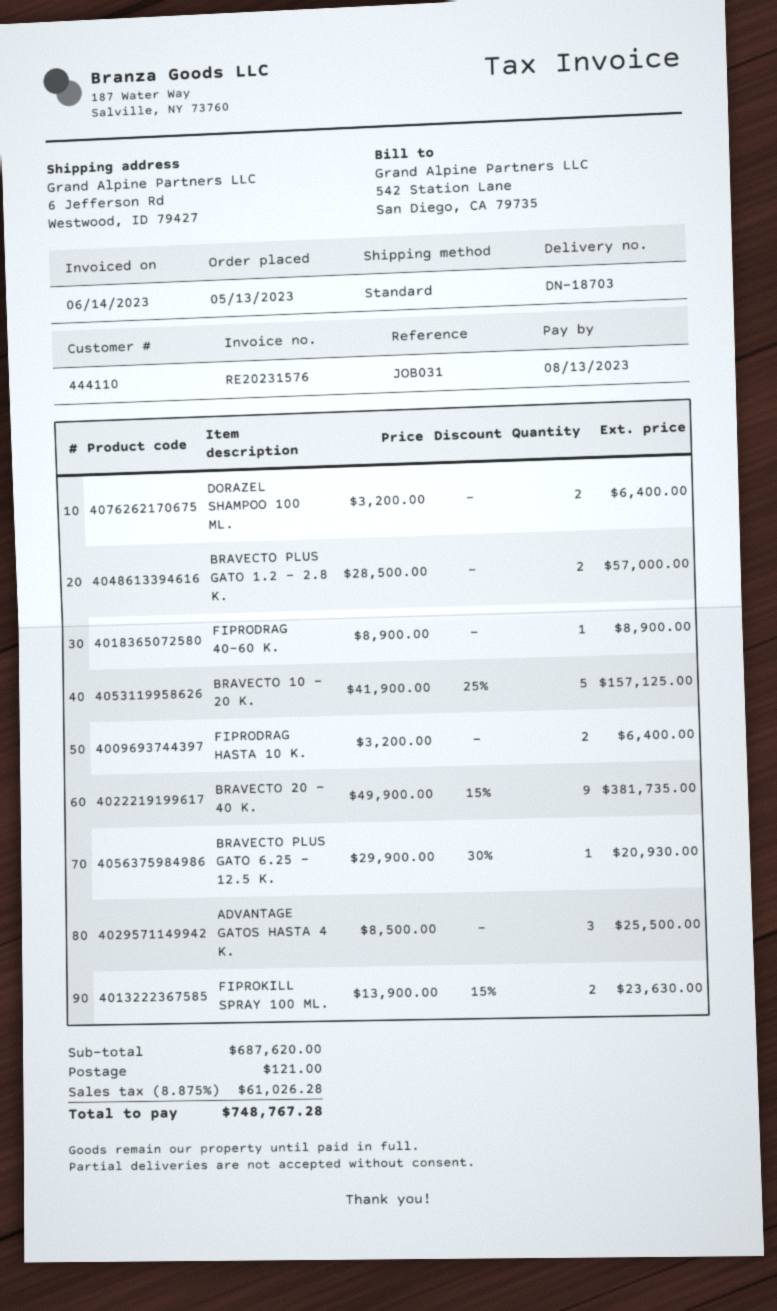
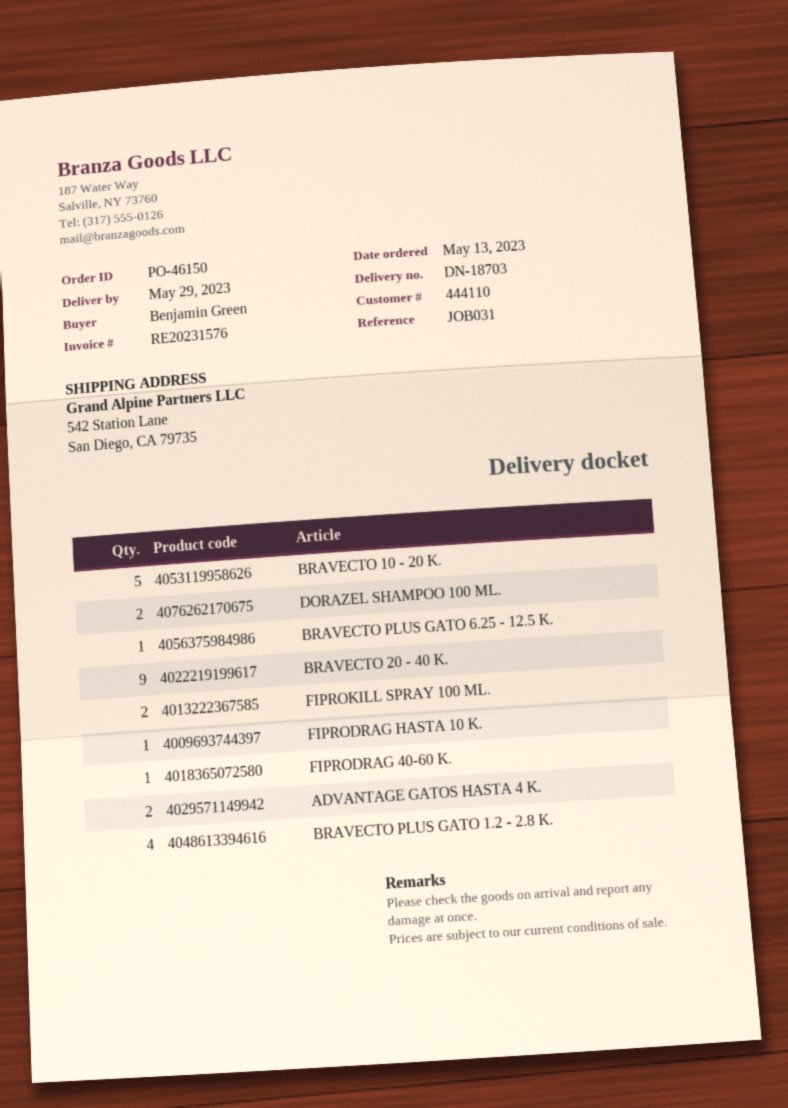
ship to: 6 Jefferson Rd, Westwood, ID 79427 -> 542 Station Lane, San Diego, CA 79735
BRAVECTO PLUS GATO 1.2 - 2.8 K.: 2 -> 4
FIPRODRAG HASTA 10 K.: 2 -> 1
ADVANTAGE GATOS HASTA 4 K.: 3 -> 2

